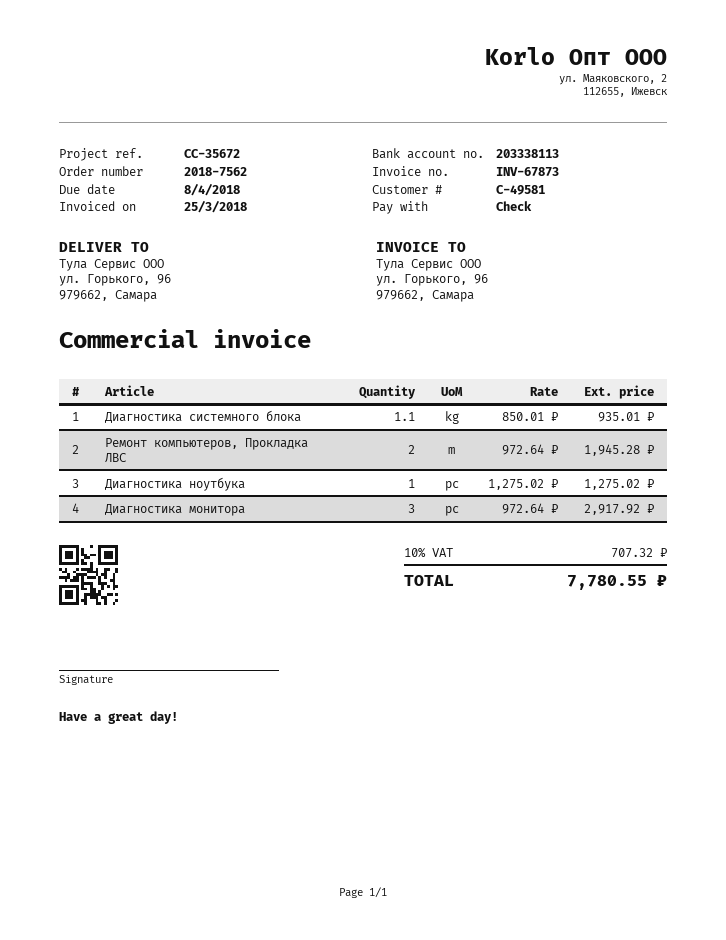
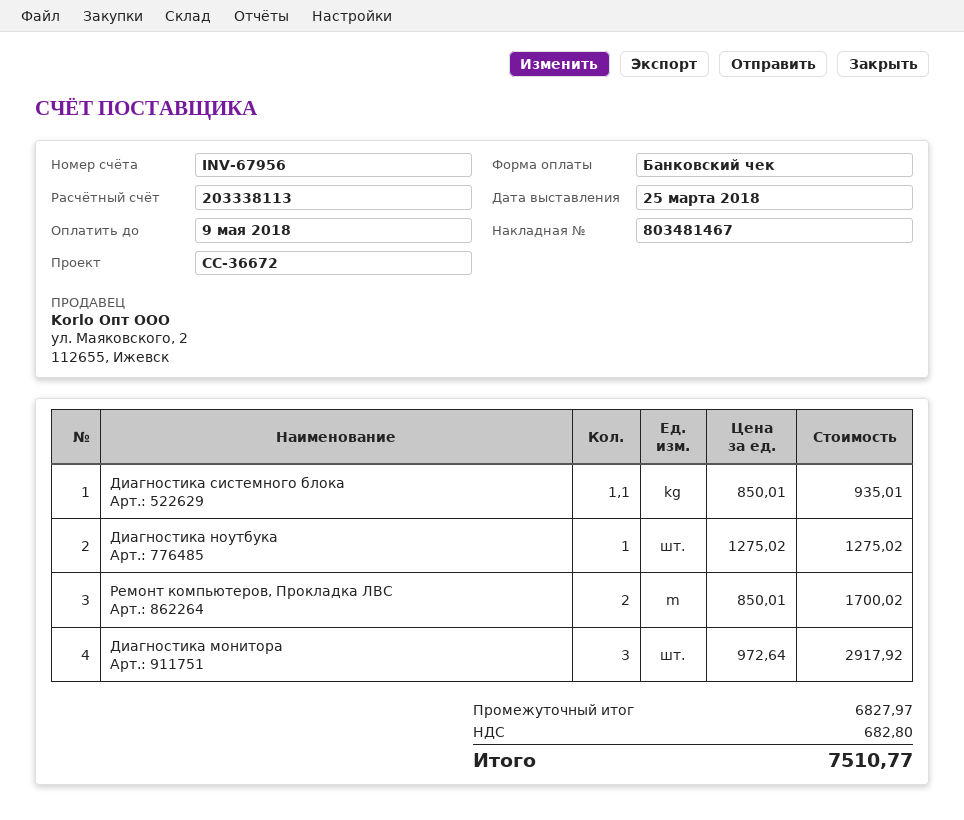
invoice number: INV-67873 -> INV-67956
due date: 2018-04-08 -> 2018-05-09
reference: CC-35672 -> CC-36672
Ремонт компьютеров, Прокладка ЛВС: 2 x 972.64 = 1945.28 -> 2 x 850.01 = 1700.02
tax: 707.32 -> 682.80
total: 7780.55 -> 7510.77

